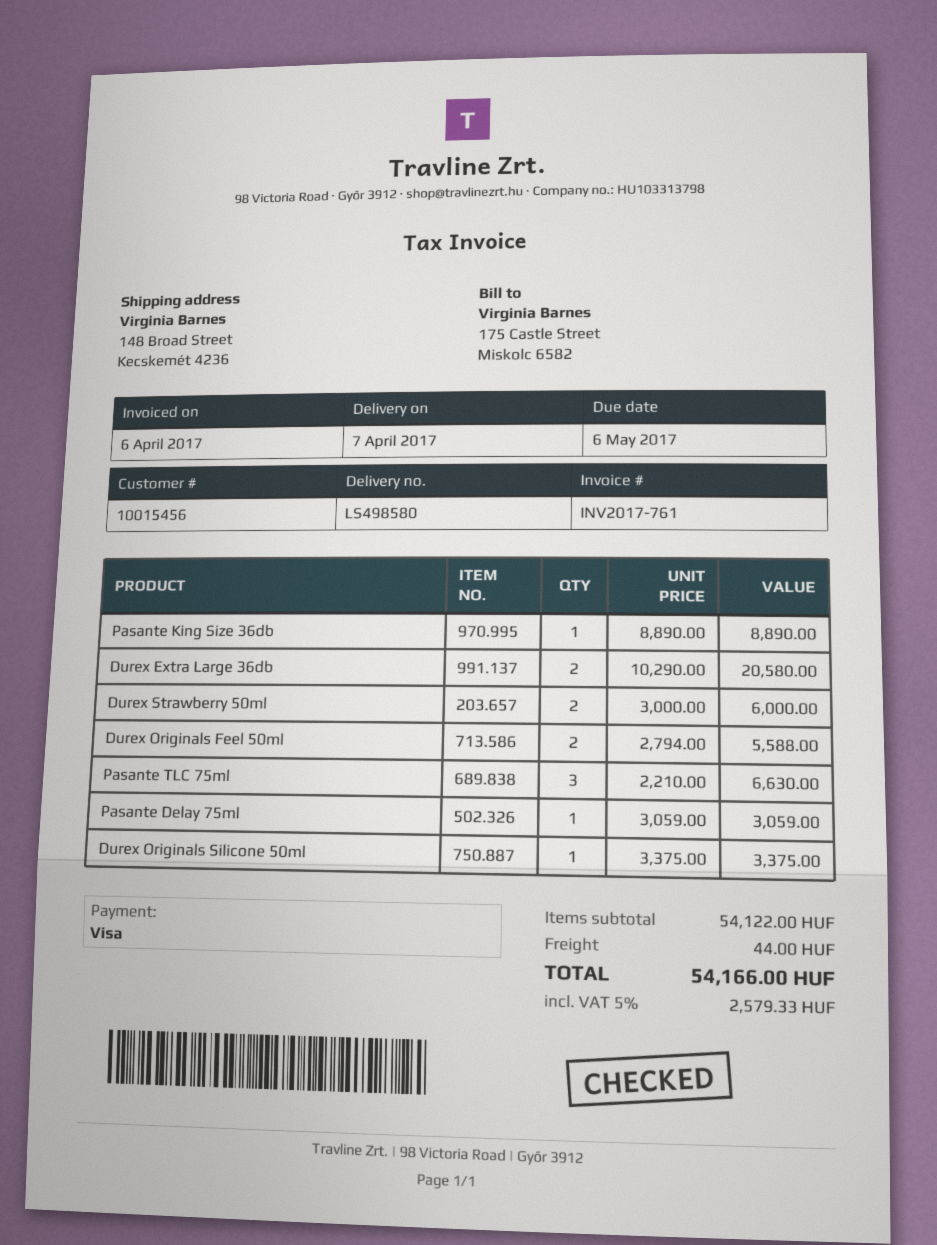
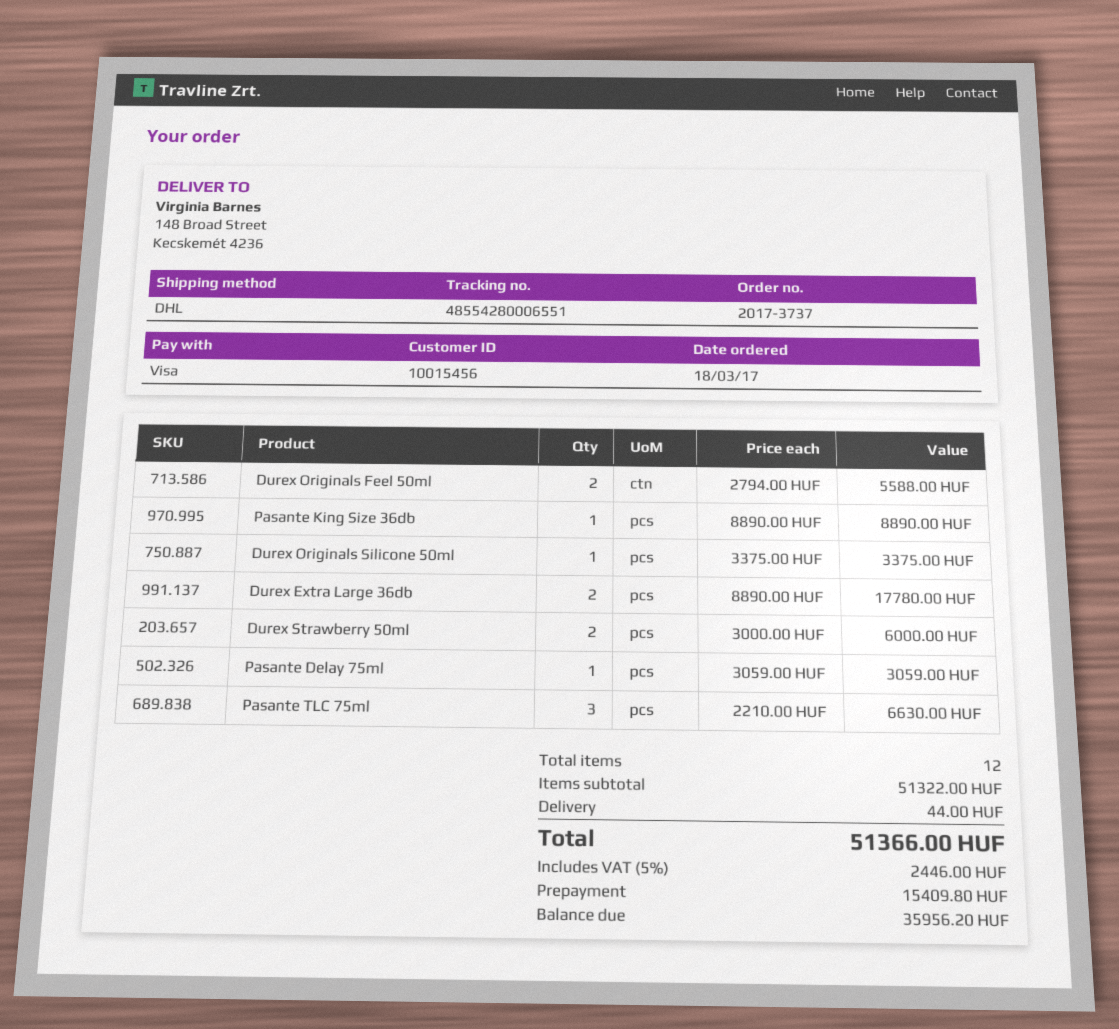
Durex Extra Large 36db: 2 x 10290.00 = 20580.00 -> 2 x 8890.00 = 17780.00
subtotal: 54122.00 -> 51322.00
tax: 5% = 2579.33 -> 5% = 2446.00
total: 54166.00 -> 51366.00

